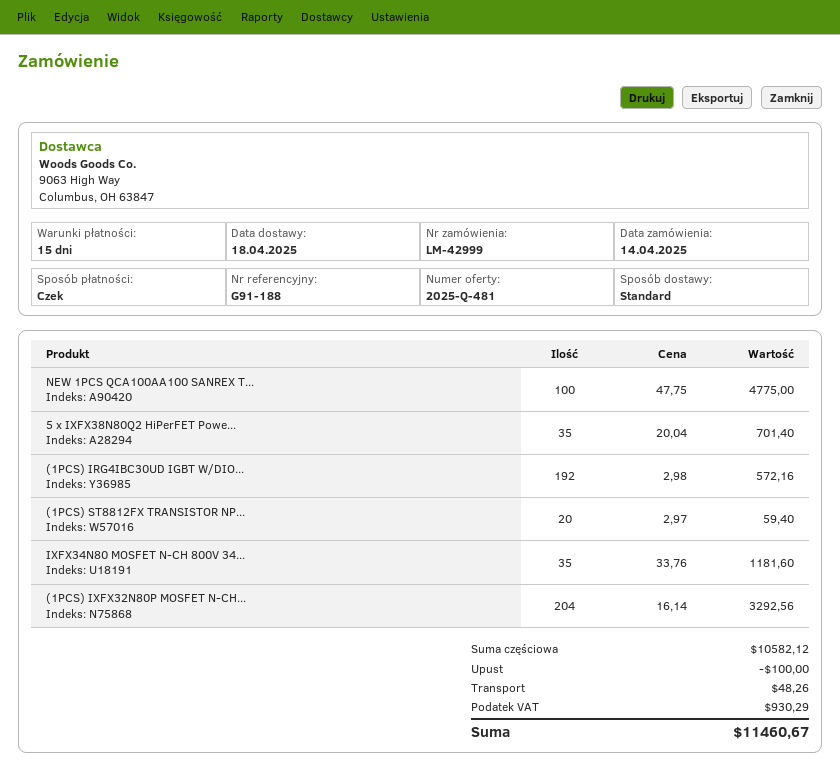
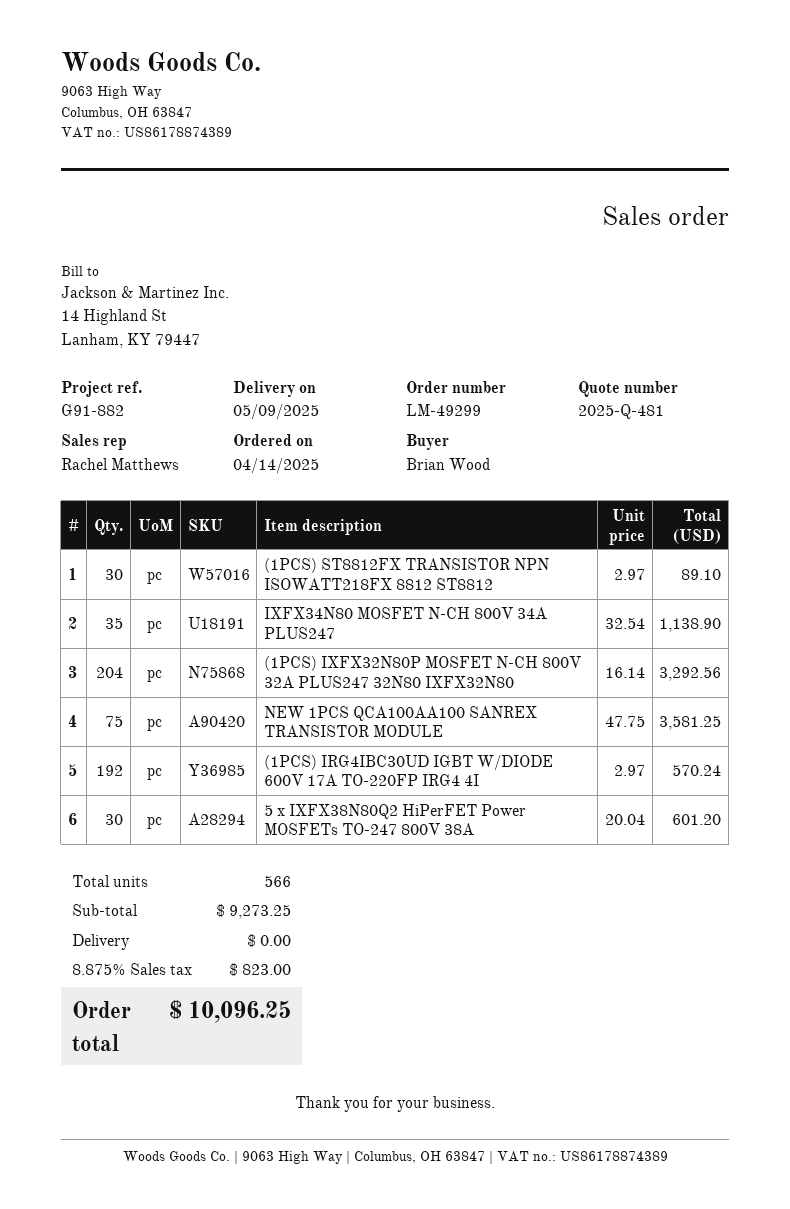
order number: LM-42999 -> LM-49299
delivery date: 2025-04-18 -> 2025-05-09
reference: G91-188 -> G91-882
NEW 1PCS QCA100AA100 SANREX T...: 100 x 47.75 = 4775.00 -> 75 x 47.75 = 3581.25
5 x IXFX38N80Q2 HiPerFET Powe...: 35 x 20.04 = 701.40 -> 30 x 20.04 = 601.20
(1PCS) IRG4IBC30UD IGBT W/DIO...: 192 x 2.98 = 572.16 -> 192 x 2.97 = 570.24
(1PCS) ST8812FX TRANSISTOR NP...: 20 x 2.97 = 59.40 -> 30 x 2.97 = 89.10
IXFX34N80 MOSFET N-CH 800V 34...: 35 x 33.76 = 1181.60 -> 35 x 32.54 = 1138.90
subtotal: 10582.12 -> 9273.25
discount: 100.00 -> none
shipping: 48.26 -> 0.00
tax: 930.29 -> 823.00
total: 11460.67 -> 10096.25

